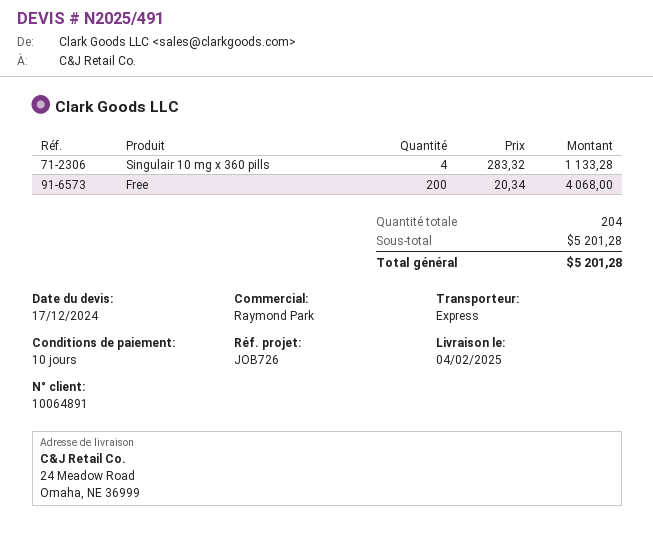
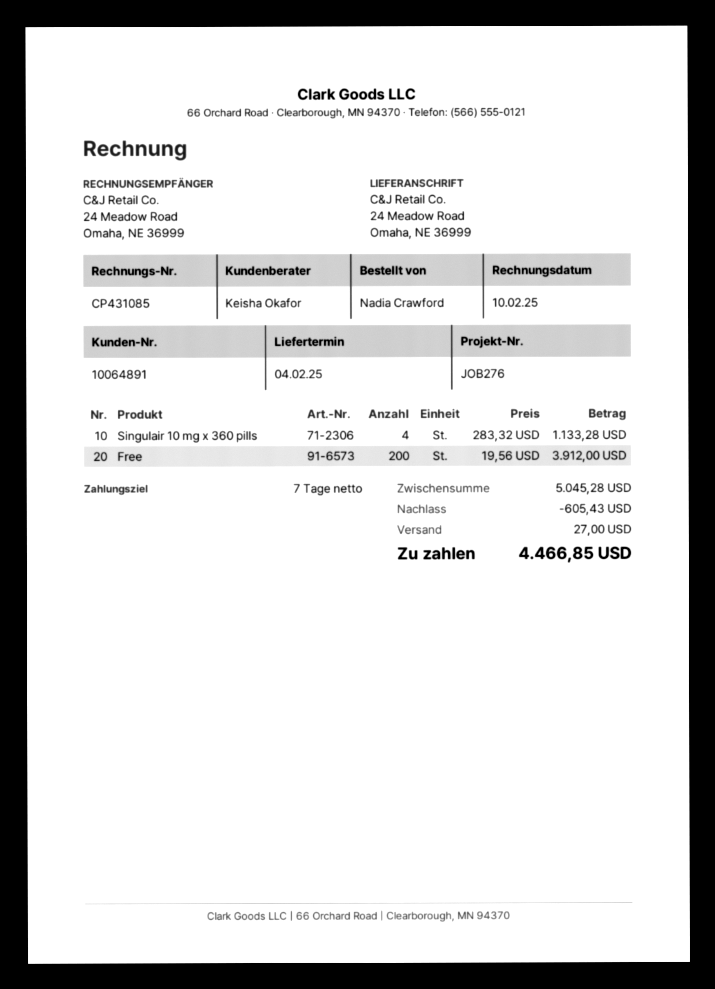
payment terms: 10 days -> 7 days
reference: JOB726 -> JOB276
sales rep: Raymond Park -> Keisha Okafor
Free: 200 x 20.34 = 4068.00 -> 200 x 19.56 = 3912.00
subtotal: 5201.28 -> 5045.28
discount: none -> 605.43
shipping: none -> 27.00
total: 5201.28 -> 4466.85

